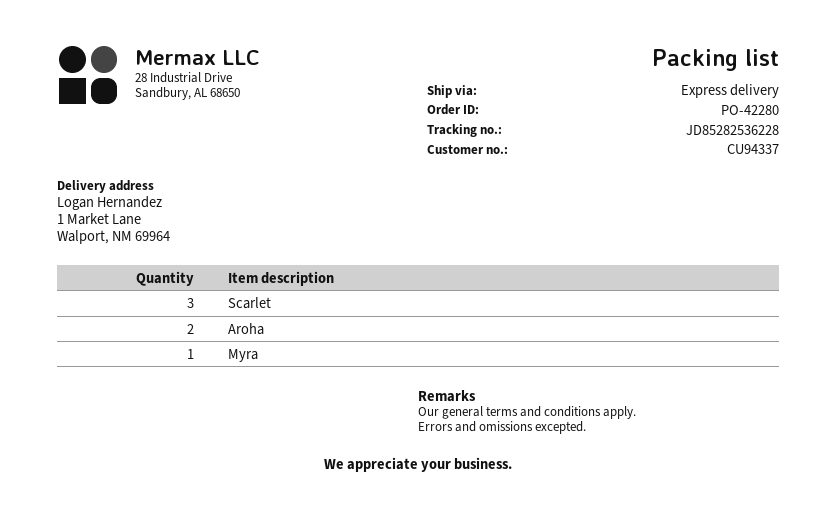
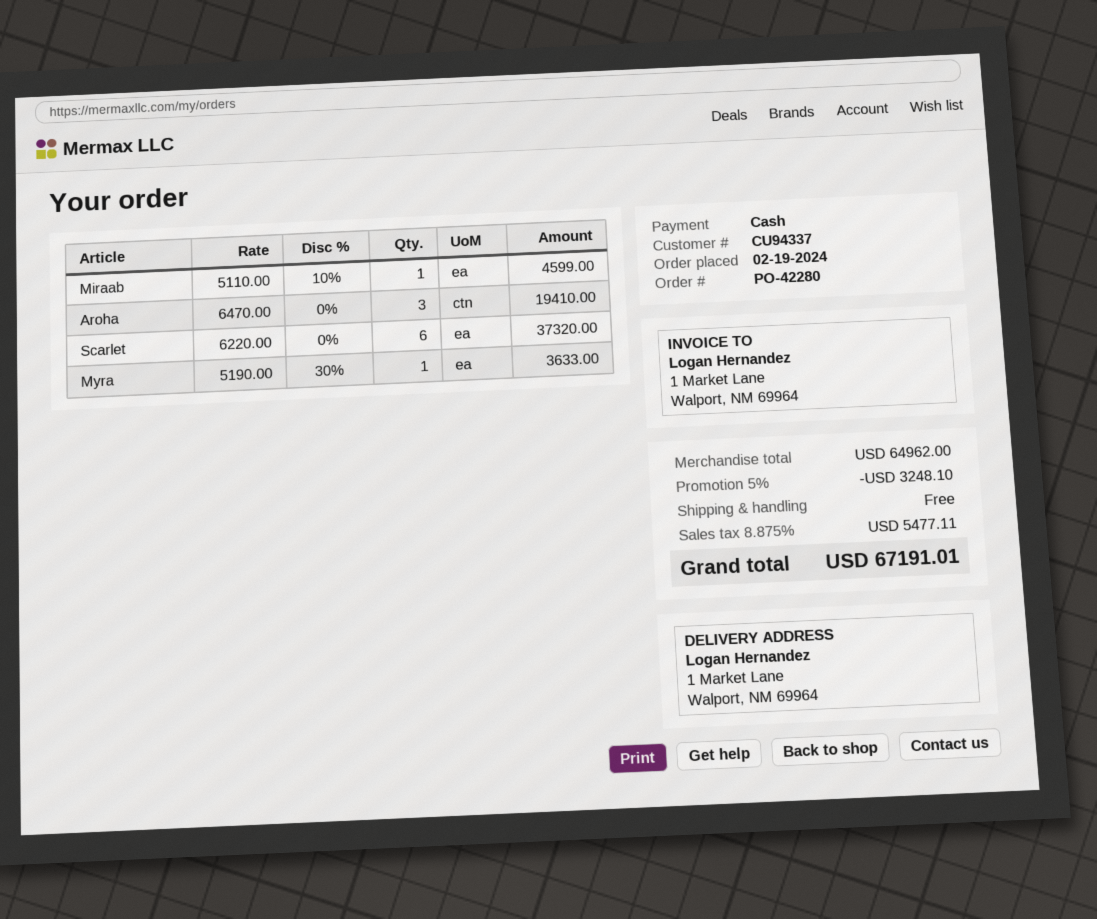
Scarlet: 3 -> 6
Aroha: 2 -> 3
Miraab: none -> 1

